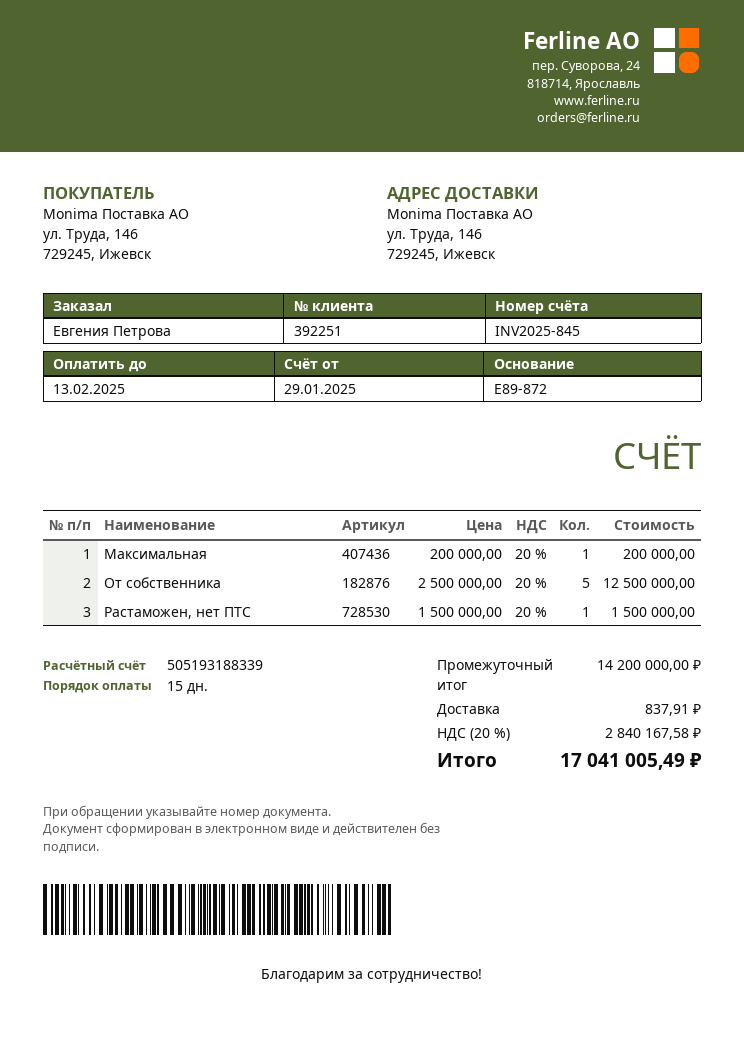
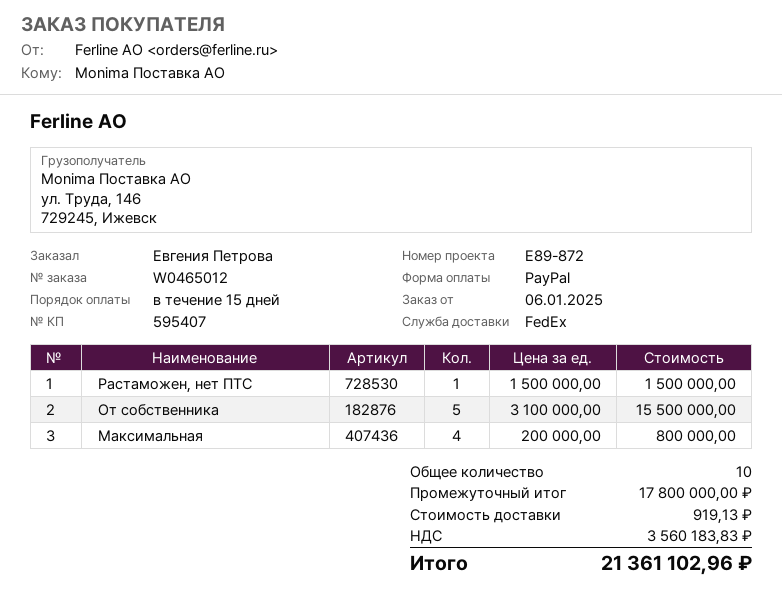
Максимальная: 1 x 200000.00 = 200000.00 -> 4 x 200000.00 = 800000.00
От собственника: 5 x 2500000.00 = 12500000.00 -> 5 x 3100000.00 = 15500000.00
subtotal: 14200000.00 -> 17800000.00
shipping: 837.91 -> 919.13
tax: 2840167.58 -> 3560183.83
total: 17041005.49 -> 21361102.96

